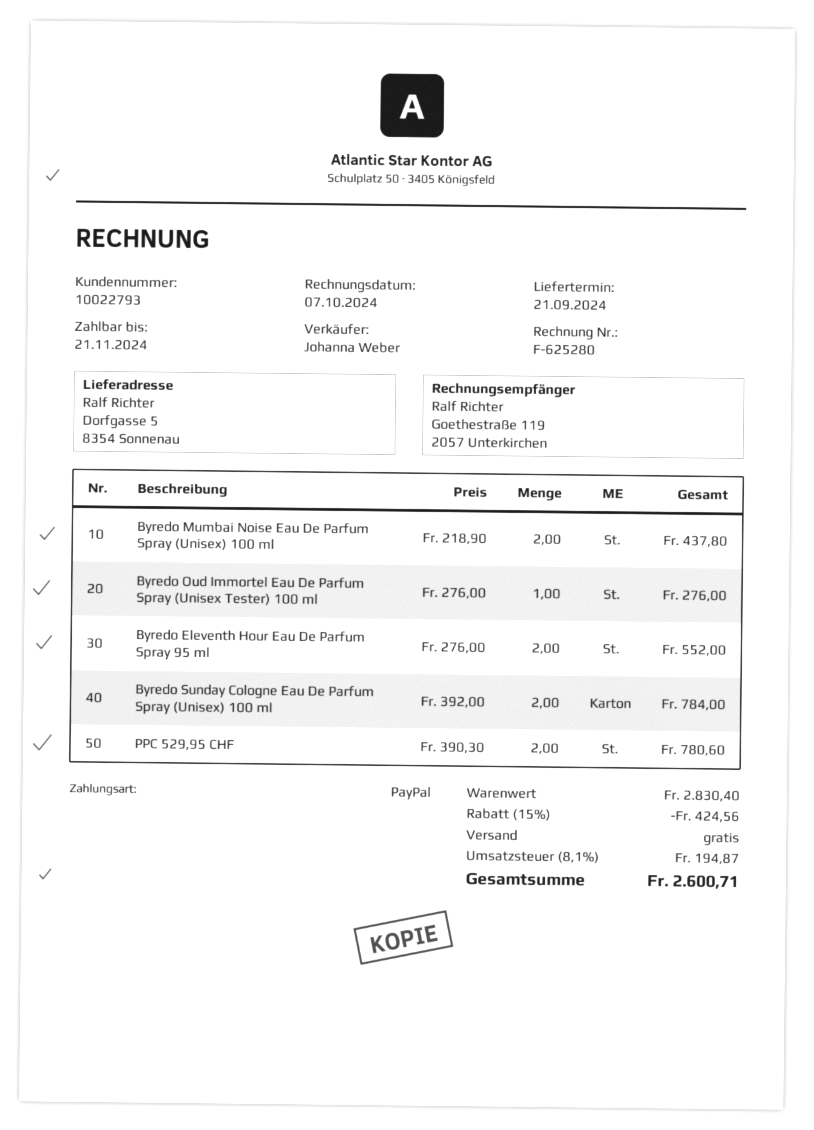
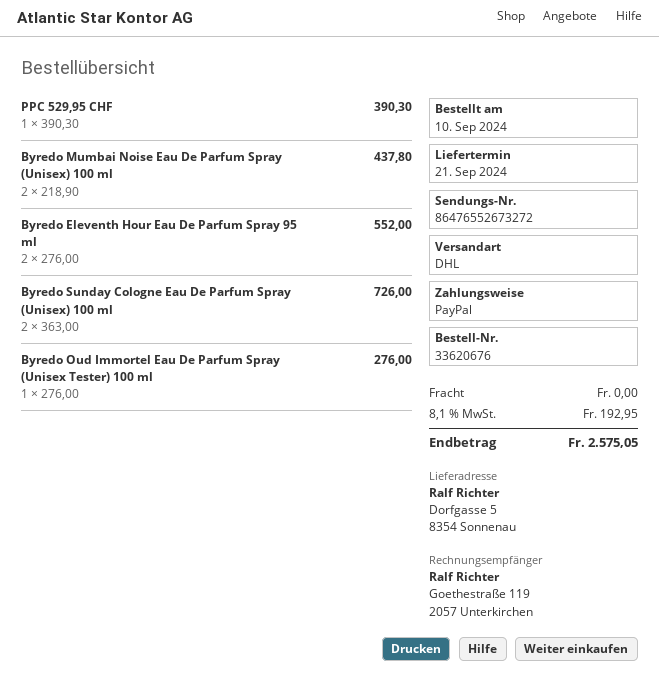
Byredo Sunday Cologne Eau De Parfum Spray (Unisex) 100 ml: 2 x 392.00 = 784.00 -> 2 x 363.00 = 726.00
PPC 529,95 CHF: 2 x 390.30 = 780.60 -> 1 x 390.30 = 390.30
discount: 15% = 424.56 -> none
tax: 8.1% = 194.87 -> 8.1% = 192.95
total: 2600.71 -> 2575.05

